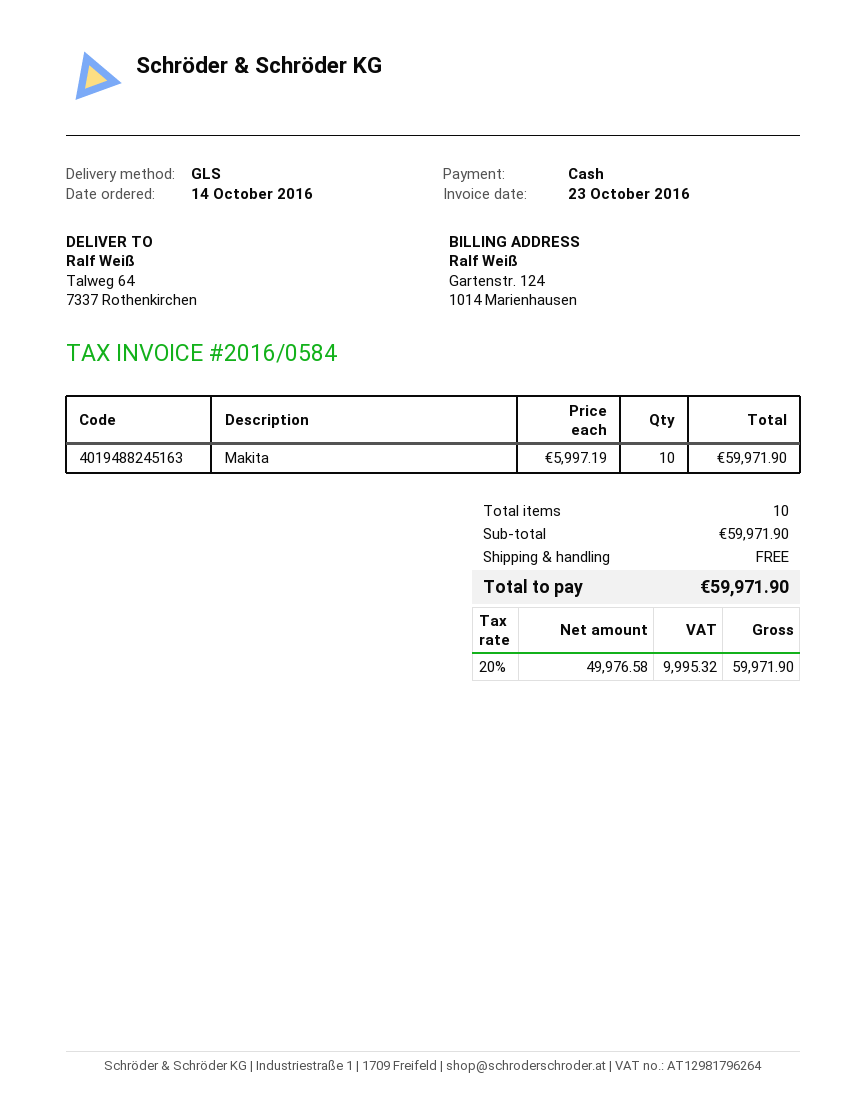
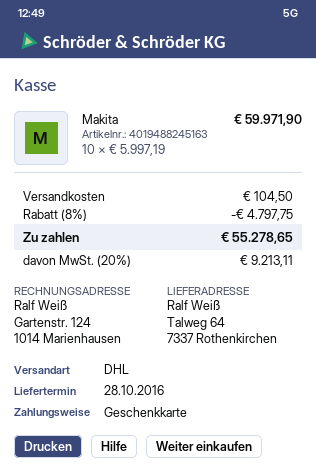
payment method: cash -> gift card
shipping method: GLS -> DHL
discount: none -> 8% = 4797.75
shipping: 0.00 -> 104.50
tax: 20% = 9995.32 -> 20% = 9213.11
total: 59971.90 -> 55278.65

